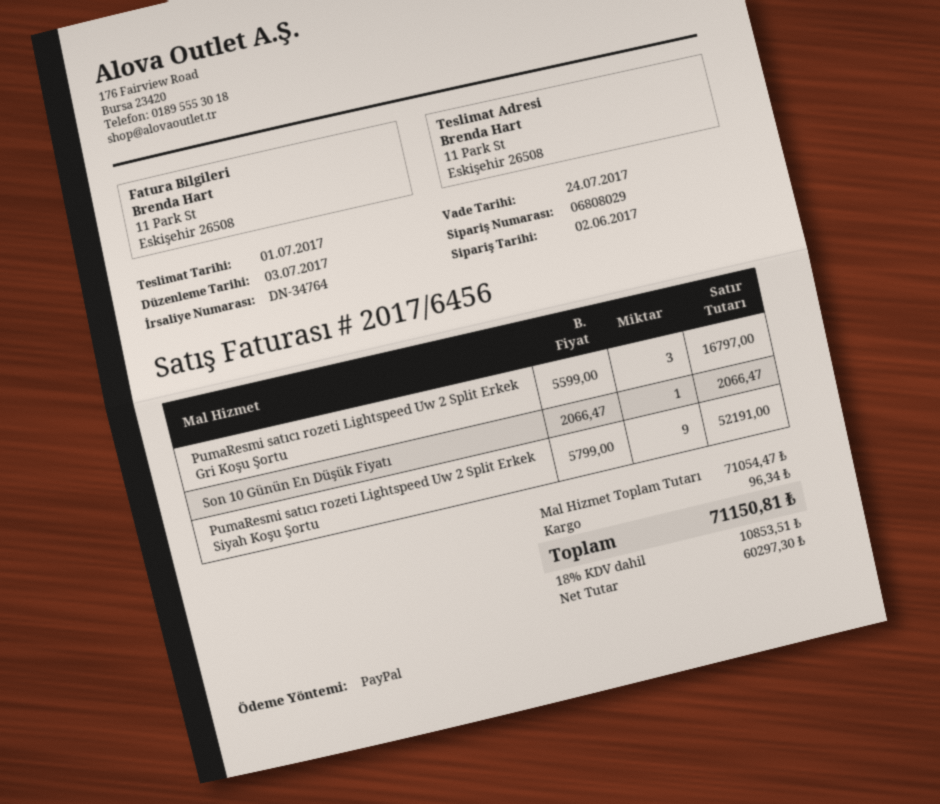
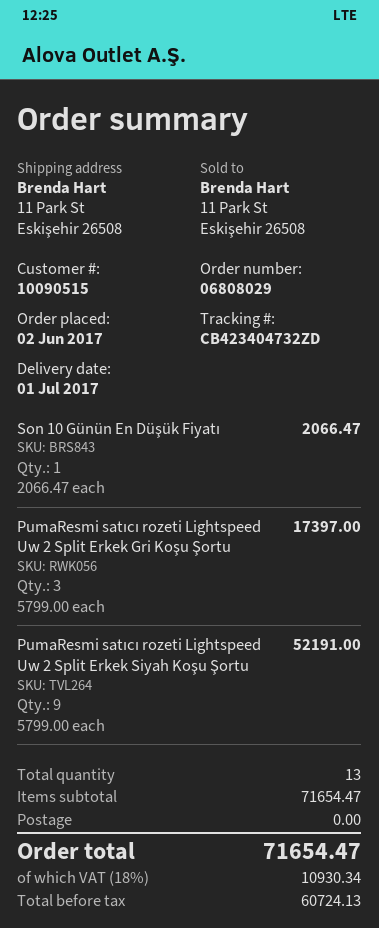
PumaResmi satıcı rozeti Lightspeed Uw 2 Split Erkek Gri Koşu Şortu: 3 x 5599.00 = 16797.00 -> 3 x 5799.00 = 17397.00
subtotal: 71054.47 -> 71654.47
shipping: 96.34 -> 0.00
net: 60297.30 -> 60724.13
tax: 18% = 10853.51 -> 18% = 10930.34
total: 71150.81 -> 71654.47

